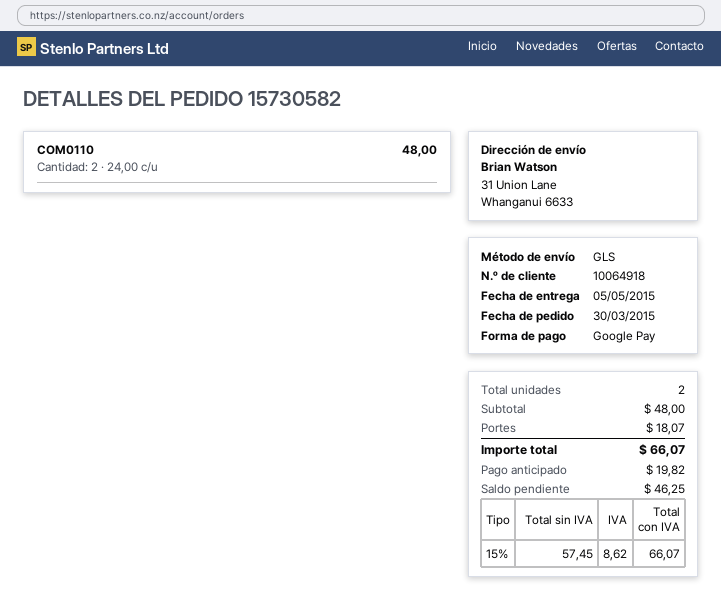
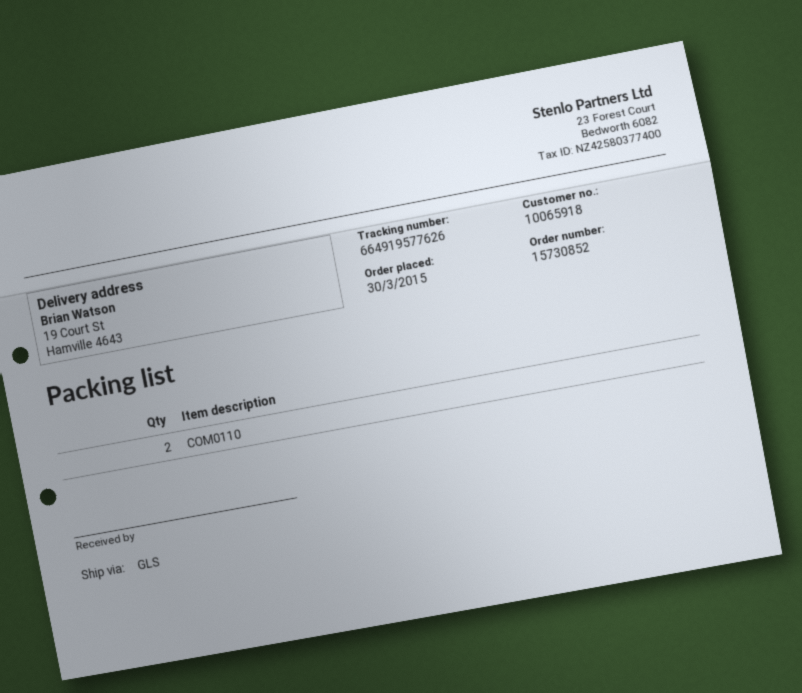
order number: 15730582 -> 15730852
customer number: 10064918 -> 10065918
ship to: 31 Union Lane, Whanganui 6633 -> 19 Court St, Hamville 4643

